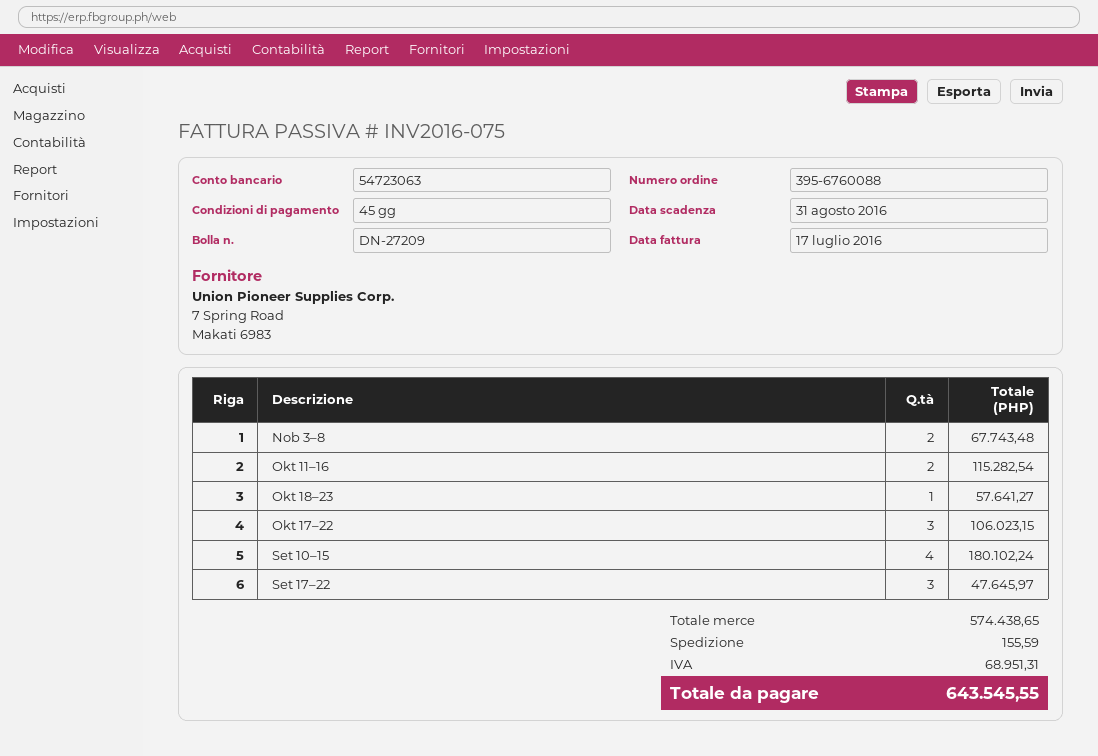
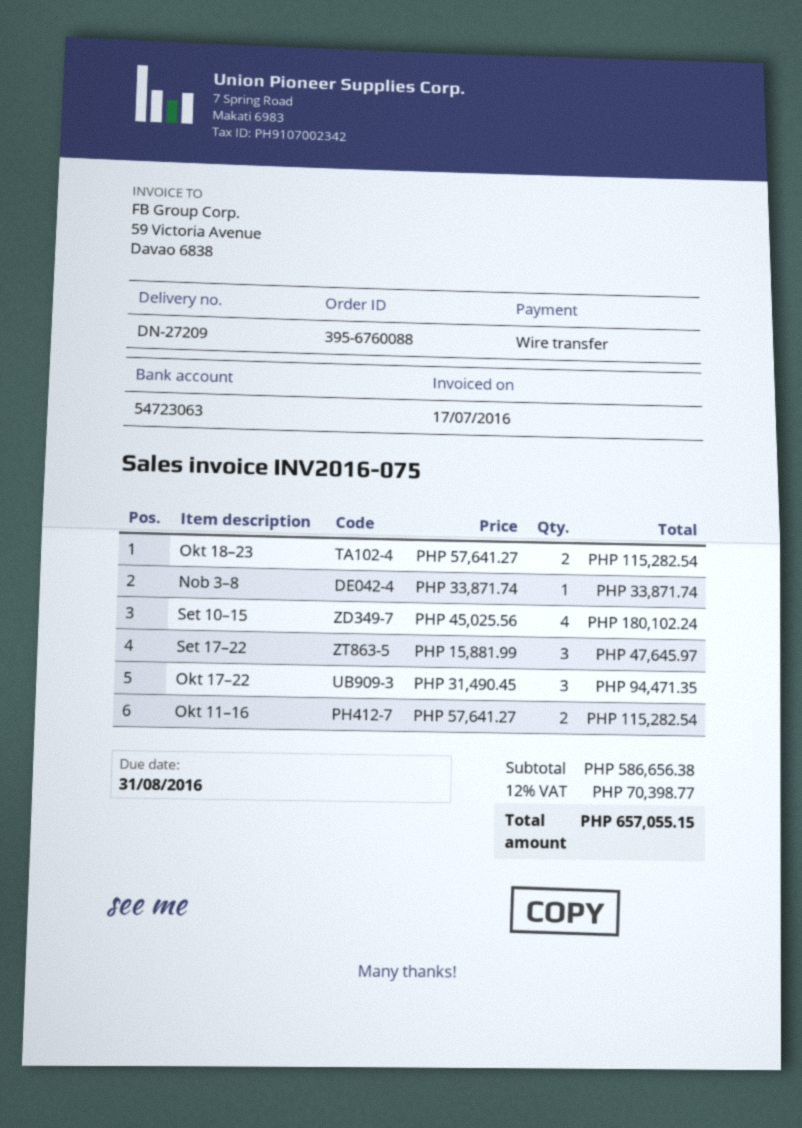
Nob 3–8: 2 for 67743.48 -> 1 for 33871.74
Okt 18–23: 1 for 57641.27 -> 2 for 115282.54
Okt 17–22: 3 for 106023.15 -> 3 for 94471.35
subtotal: 574438.65 -> 586656.38
shipping: 155.59 -> none
tax: 68951.31 -> 70398.77
total: 643545.55 -> 657055.15

